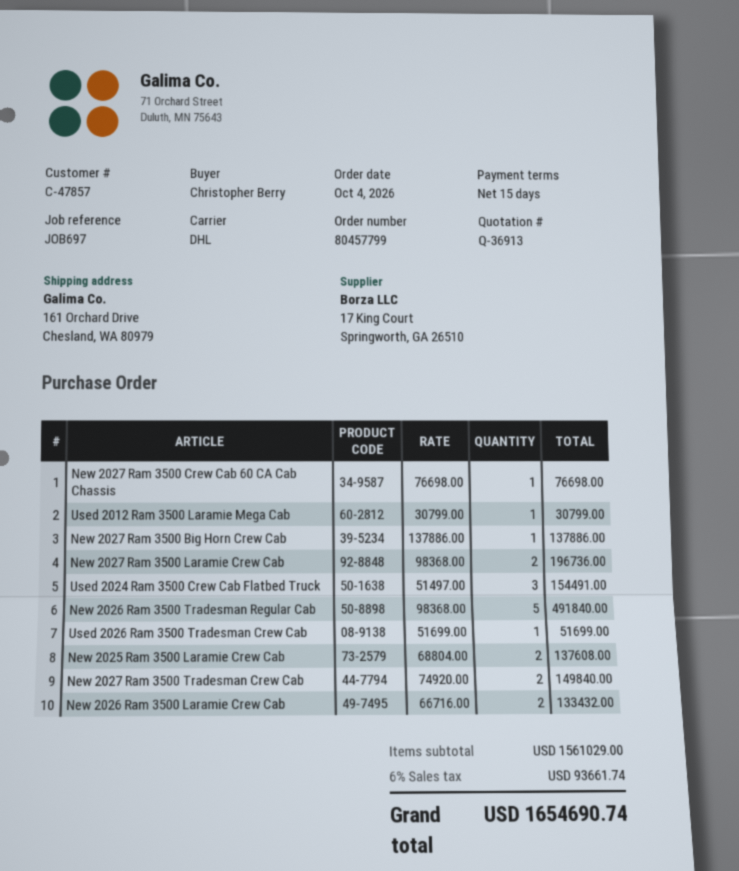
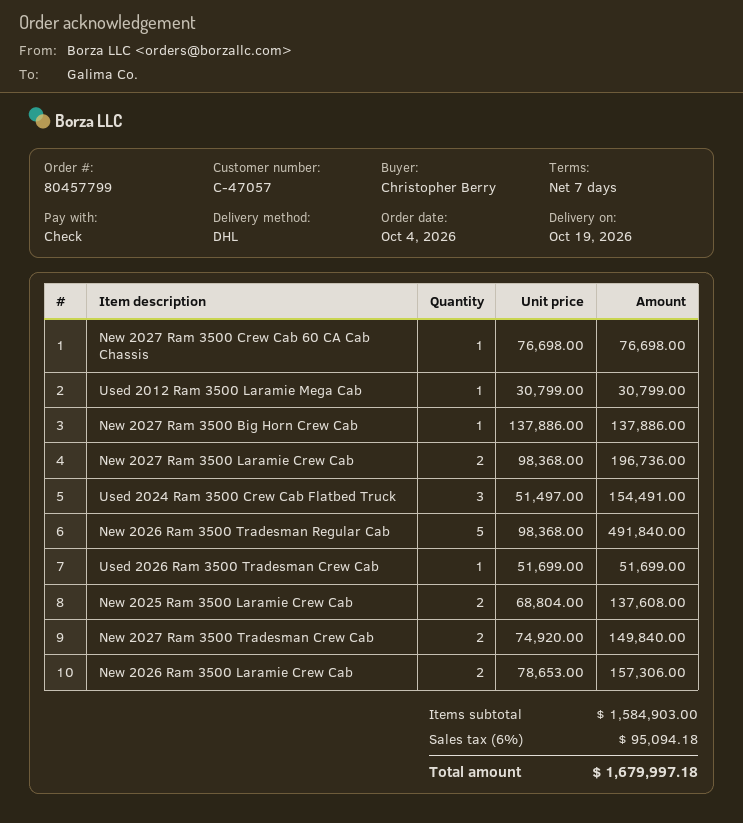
payment terms: 15 days -> 7 days
customer number: C-47857 -> C-47057
New 2026 Ram 3500 Laramie Crew Cab: 2 x 66716.00 = 133432.00 -> 2 x 78653.00 = 157306.00
subtotal: 1561029.00 -> 1584903.00
tax: 6% = 93661.74 -> 6% = 95094.18
total: 1654690.74 -> 1679997.18

